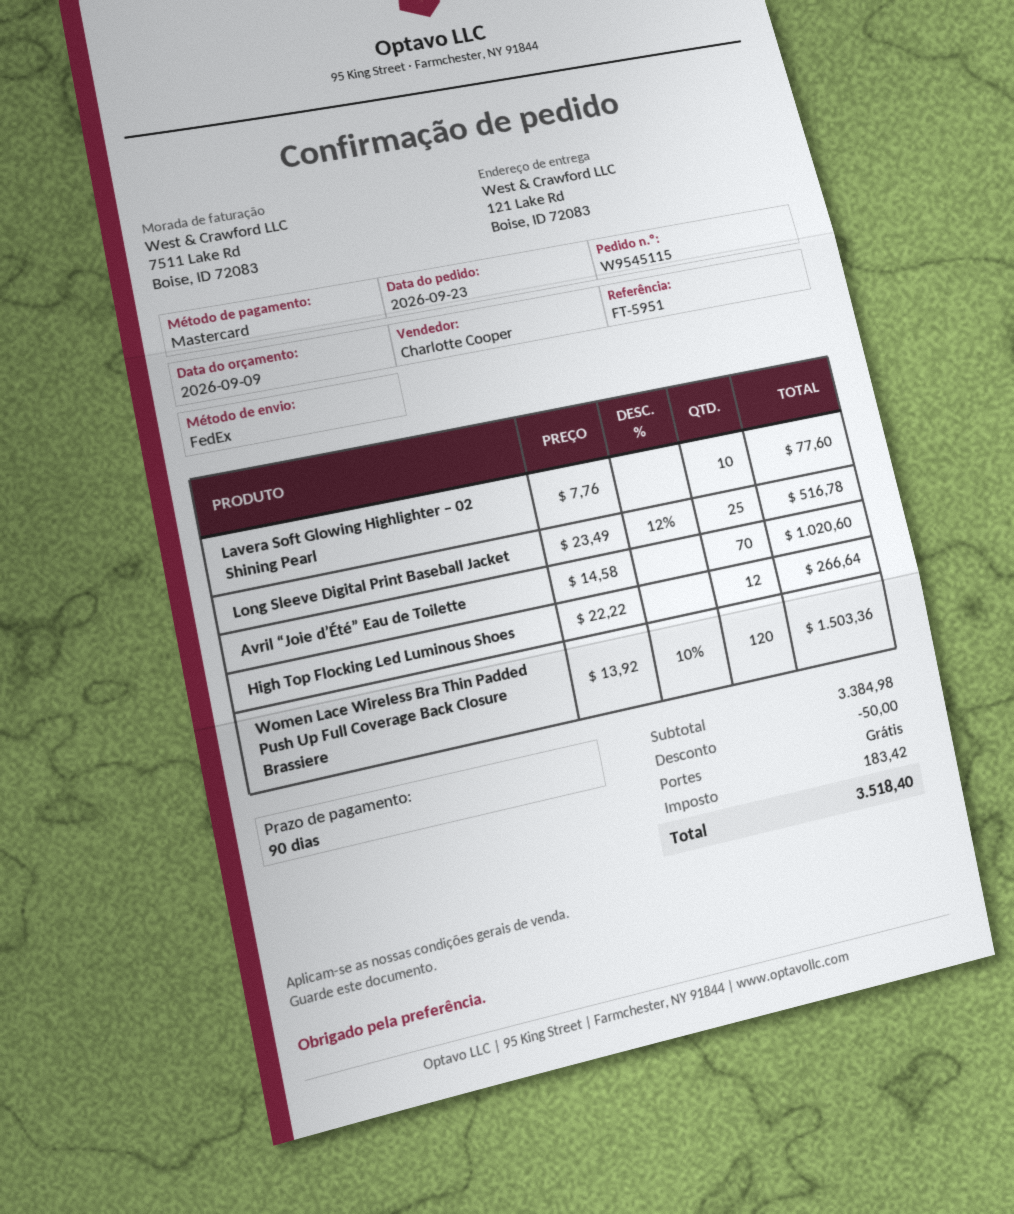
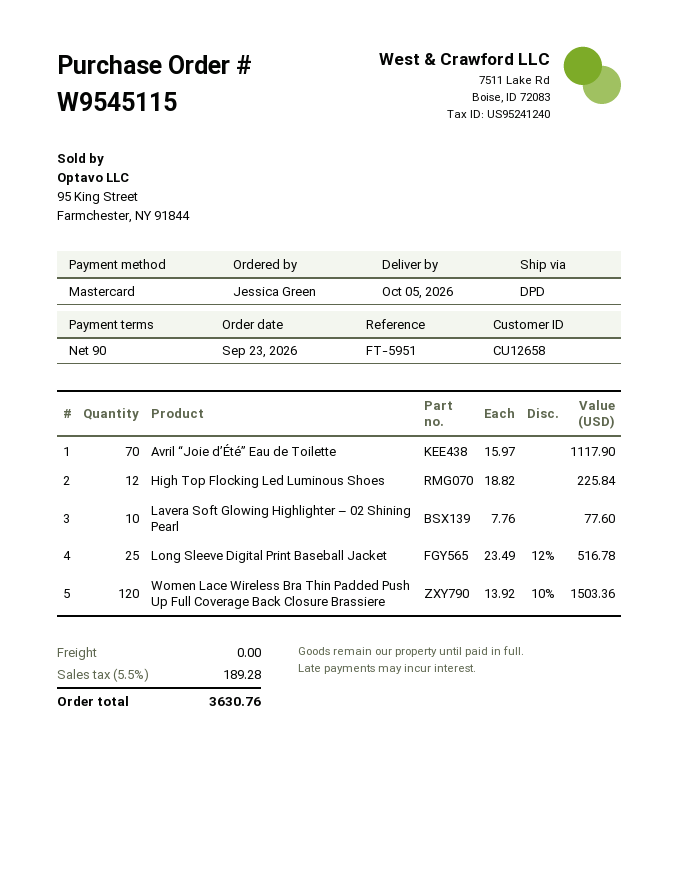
shipping method: FedEx -> DPD
Avril “Joie d’Été” Eau de Toilette: 70 x 14.58 = 1020.60 -> 70 x 15.97 = 1117.90
High Top Flocking Led Luminous Shoes: 12 x 22.22 = 266.64 -> 12 x 18.82 = 225.84
discount: 50.00 -> none
tax: 183.42 -> 189.28
total: 3518.40 -> 3630.76

